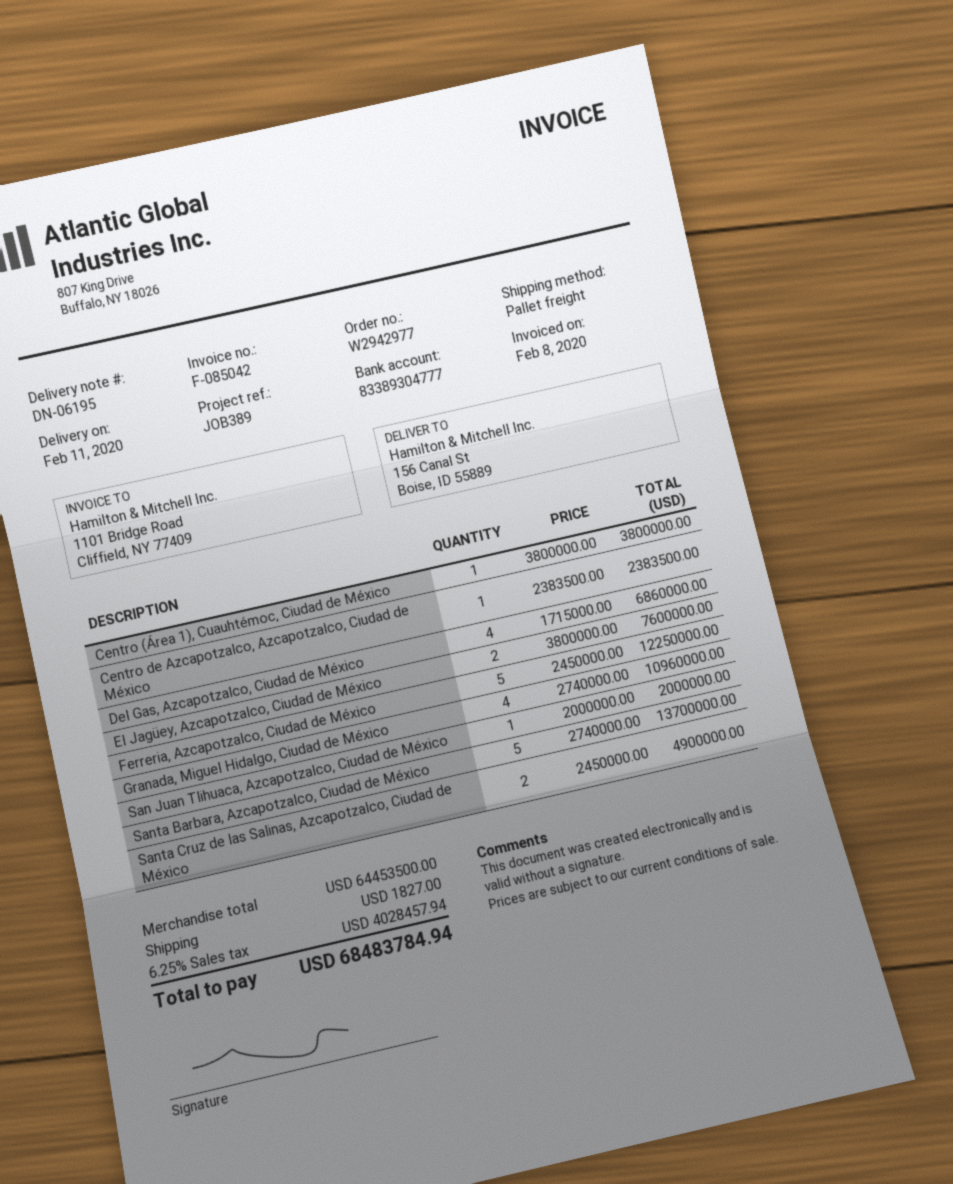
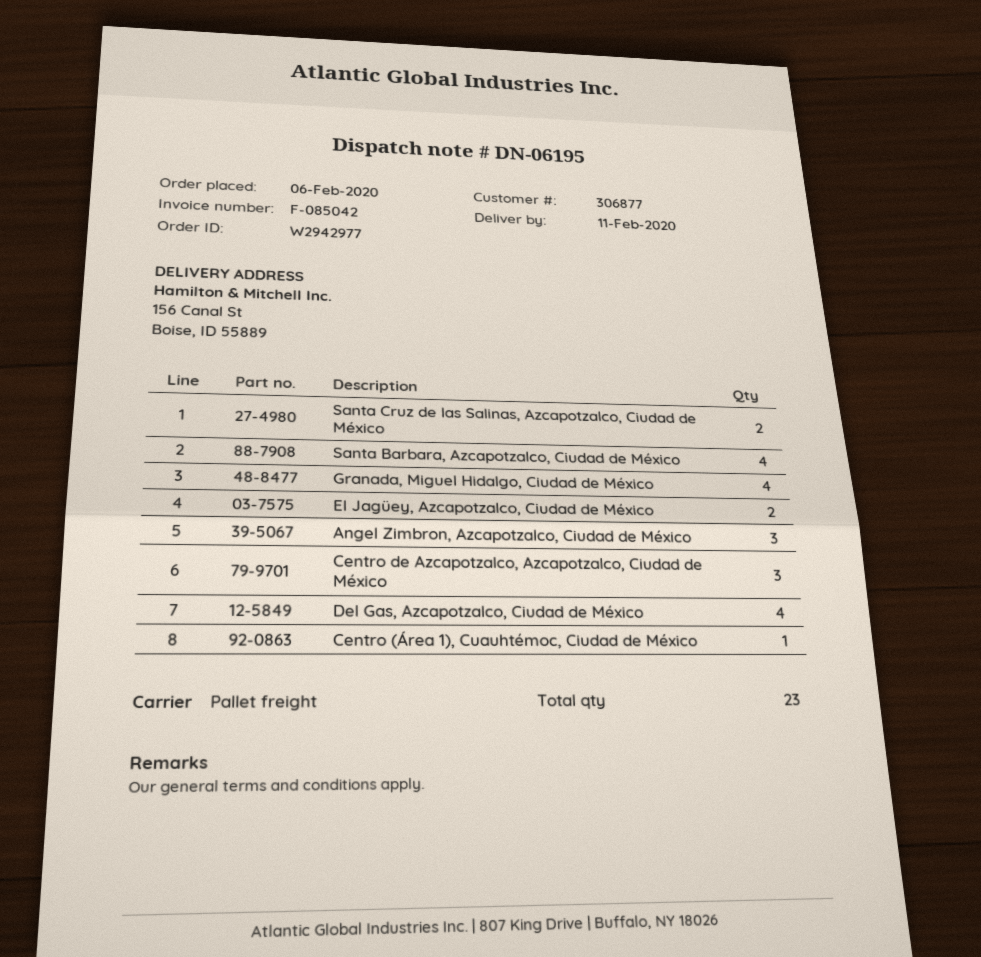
Centro de Azcapotzalco, Azcapotzalco, Ciudad de México: 1 -> 3
Ferreria, Azcapotzalco, Ciudad de México: 5 -> none
San Juan Tlihuaca, Azcapotzalco, Ciudad de México: 1 -> none
Santa Barbara, Azcapotzalco, Ciudad de México: 5 -> 4
Angel Zimbron, Azcapotzalco, Ciudad de México: none -> 3

